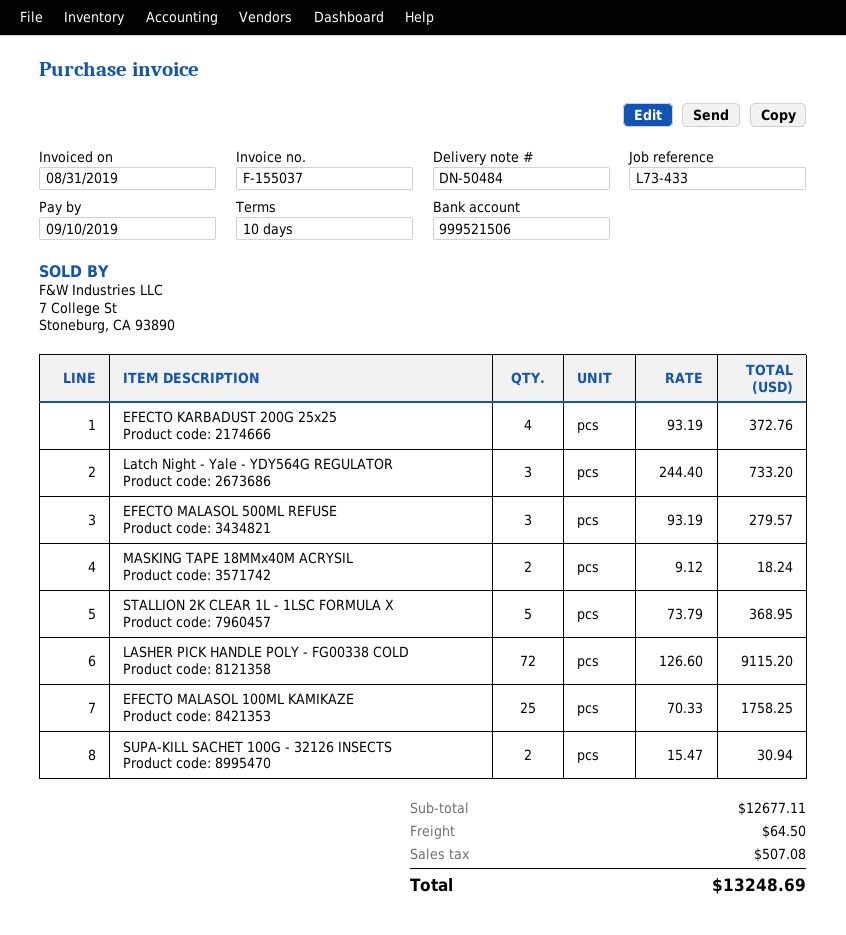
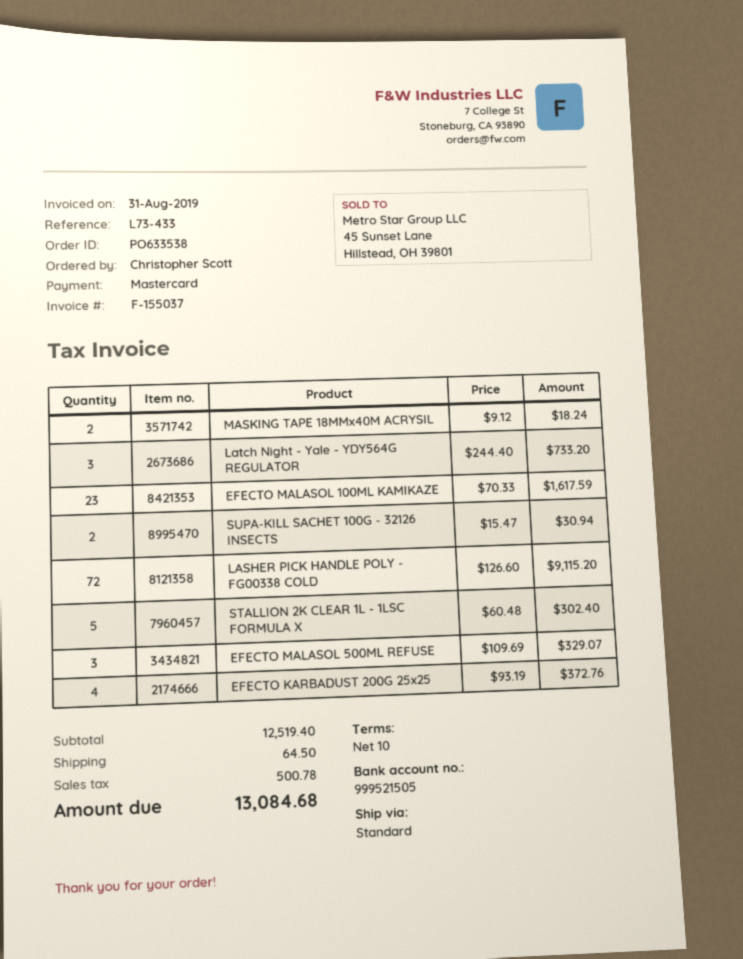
bank account: 999521506 -> 999521505
EFECTO MALASOL 500ML REFUSE: 3 x 93.19 = 279.57 -> 3 x 109.69 = 329.07
STALLION 2K CLEAR 1L - 1LSC FORMULA X: 5 x 73.79 = 368.95 -> 5 x 60.48 = 302.40
EFECTO MALASOL 100ML KAMIKAZE: 25 x 70.33 = 1758.25 -> 23 x 70.33 = 1617.59
subtotal: 12677.11 -> 12519.40
tax: 507.08 -> 500.78
total: 13248.69 -> 13084.68

